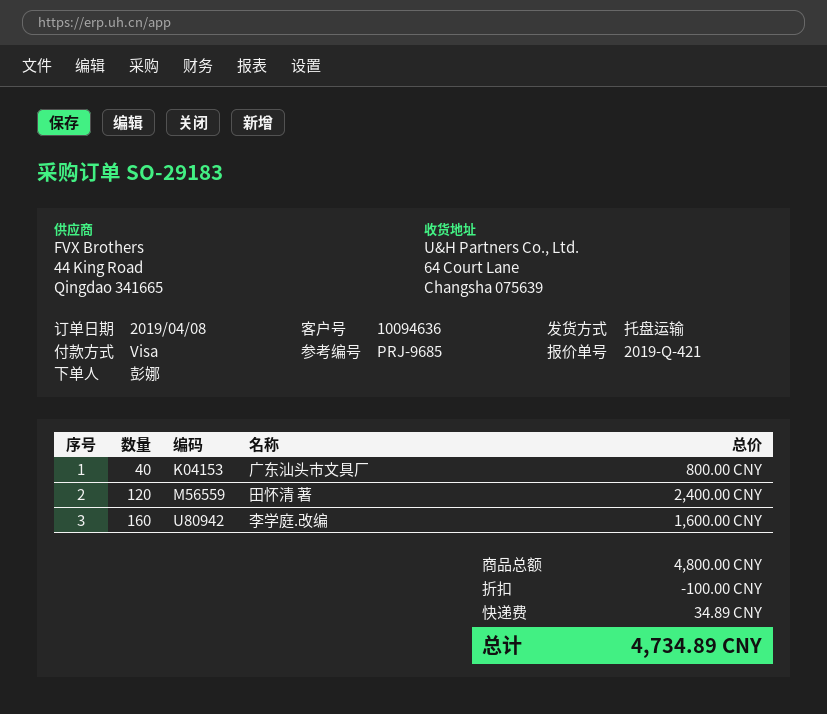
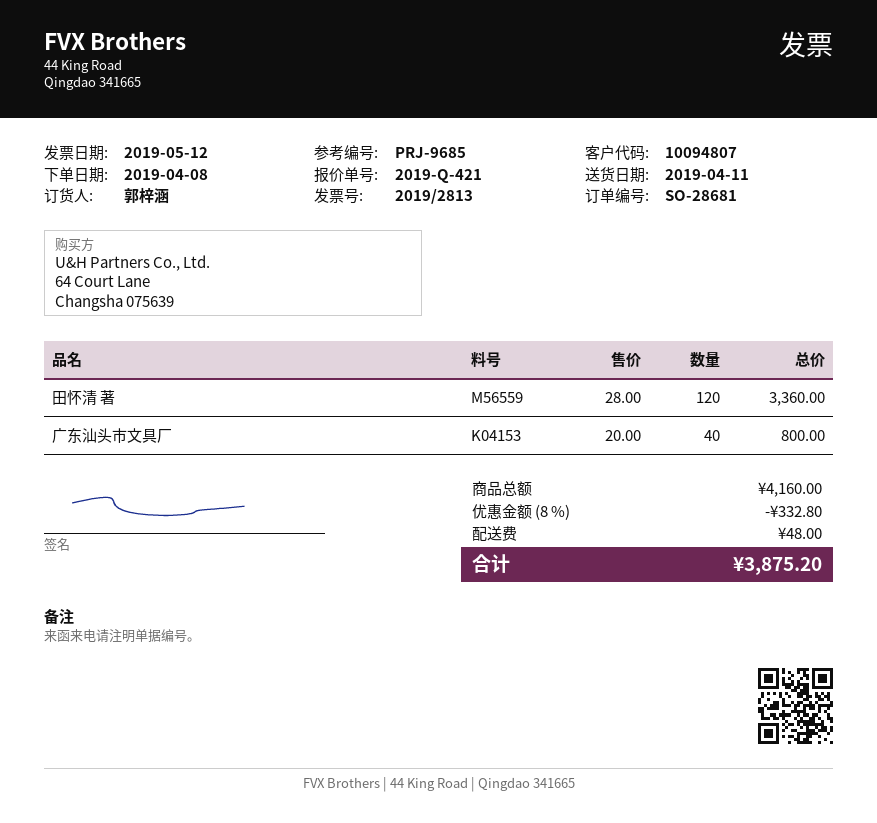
order number: SO-29183 -> SO-28681
customer number: 10094636 -> 10094807
ordered by: 彭娜 -> 郭梓涵
田怀清 著: 120 for 2400.00 -> 120 for 3360.00
李学庭.改编: 160 for 1600.00 -> none
subtotal: 4800.00 -> 4160.00
discount: 100.00 -> 332.80
shipping: 34.89 -> 48.00
total: 4734.89 -> 3875.20

